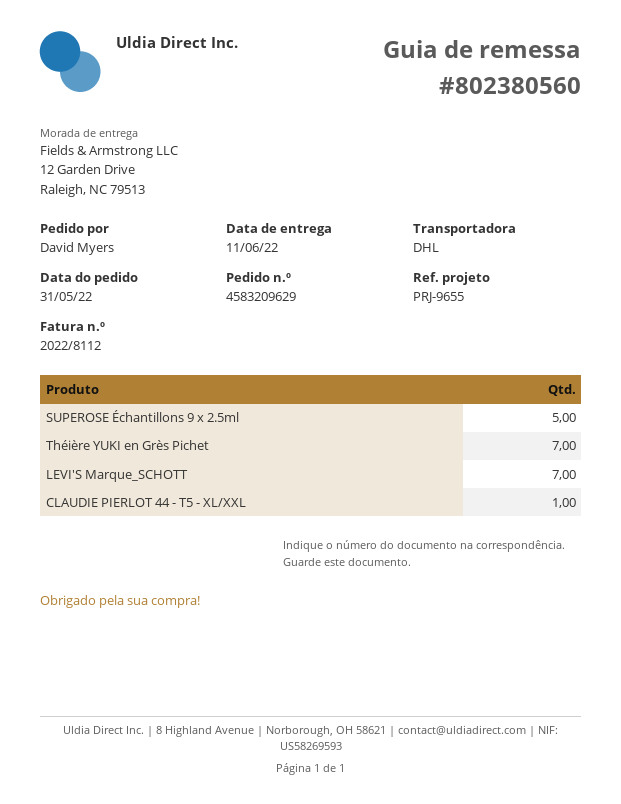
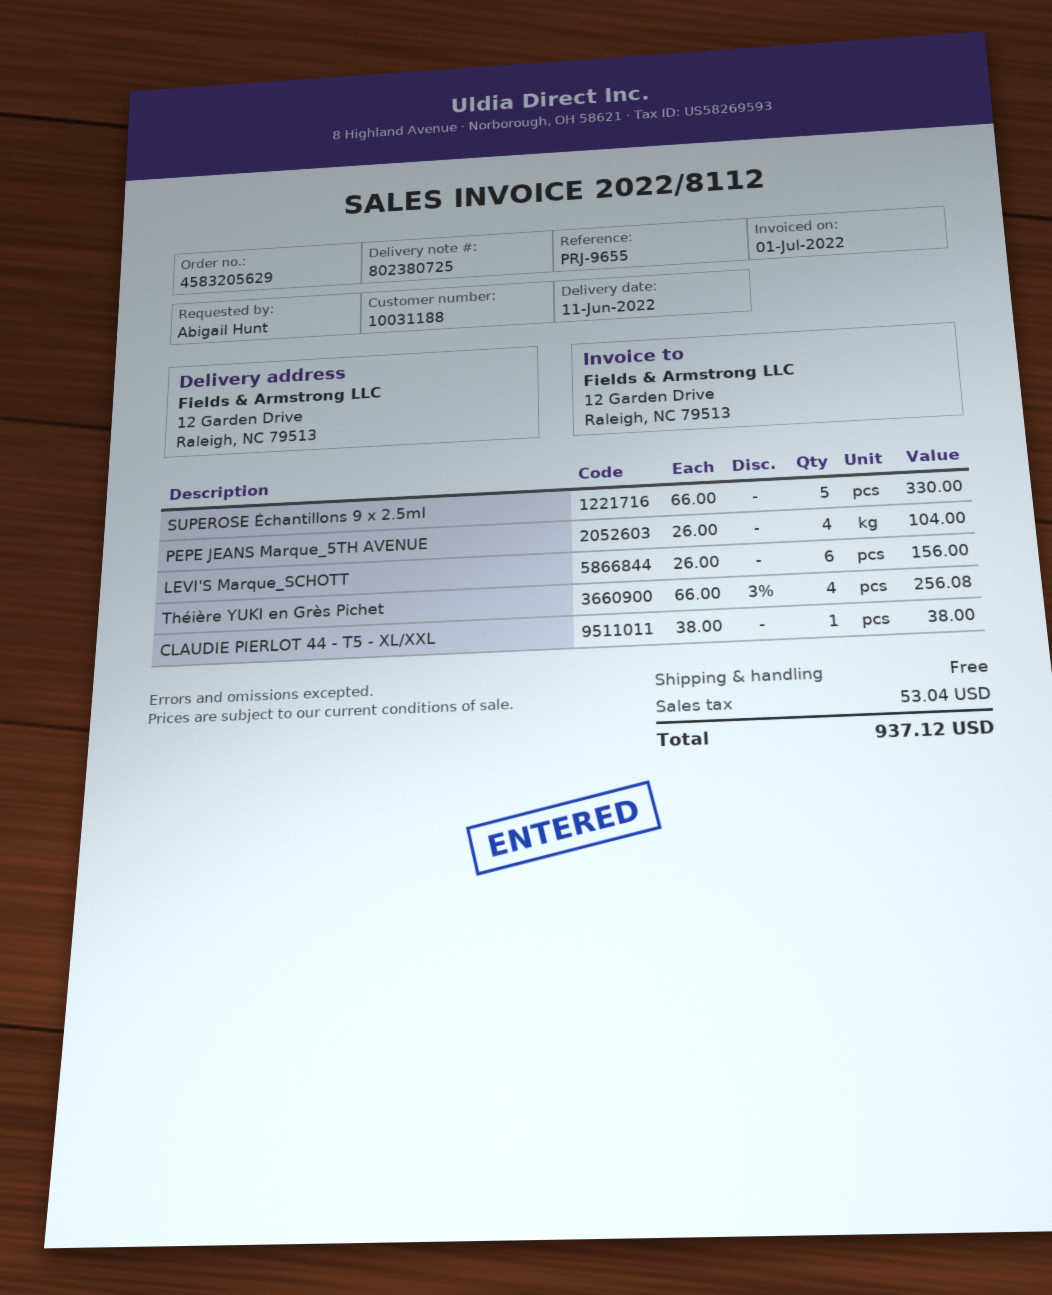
order number: 4583209629 -> 4583205629
delivery note number: 802380560 -> 802380725
ordered by: David Myers -> Abigail Hunt
Théière YUKI en Grès Pichet: 7 -> 4
LEVI'S Marque_SCHOTT: 7 -> 6
PEPE JEANS Marque_5TH AVENUE: none -> 4

